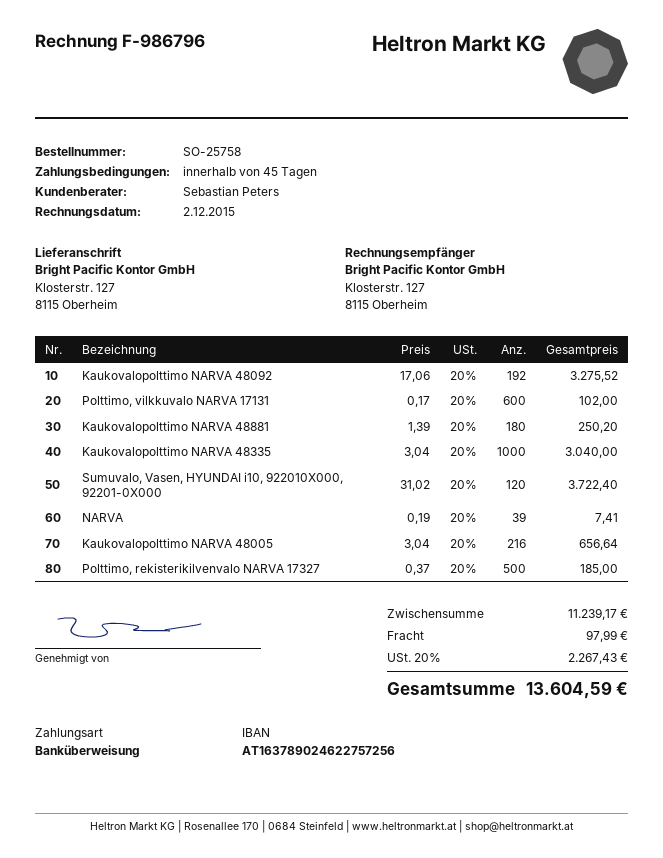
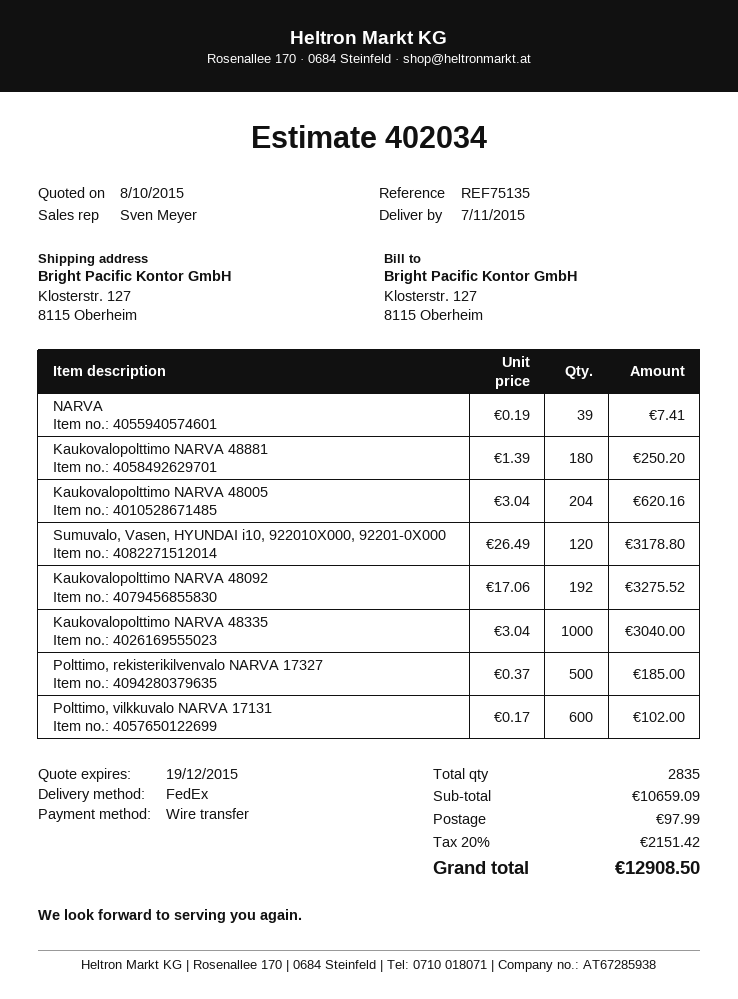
sales rep: Sebastian Peters -> Sven Meyer
Sumuvalo, Vasen, HYUNDAI i10, 922010X000, 92201-0X000: 120 x 31.02 = 3722.40 -> 120 x 26.49 = 3178.80
Kaukovalopolttimo NARVA 48005: 216 x 3.04 = 656.64 -> 204 x 3.04 = 620.16
subtotal: 11239.17 -> 10659.09
tax: 20% = 2267.43 -> 20% = 2151.42
total: 13604.59 -> 12908.50

